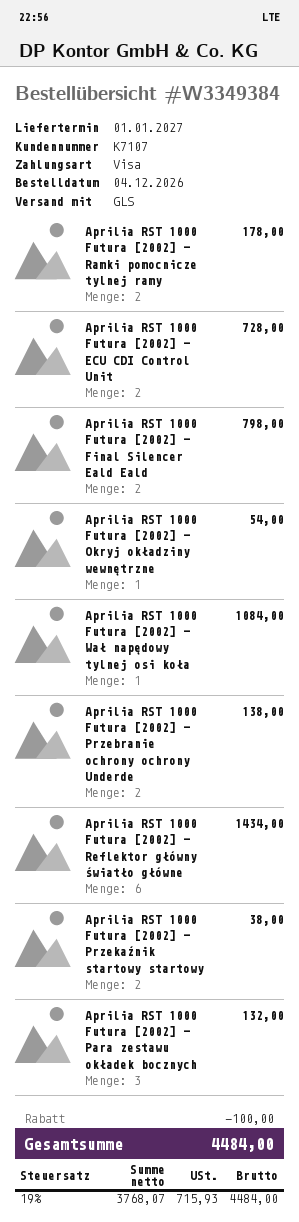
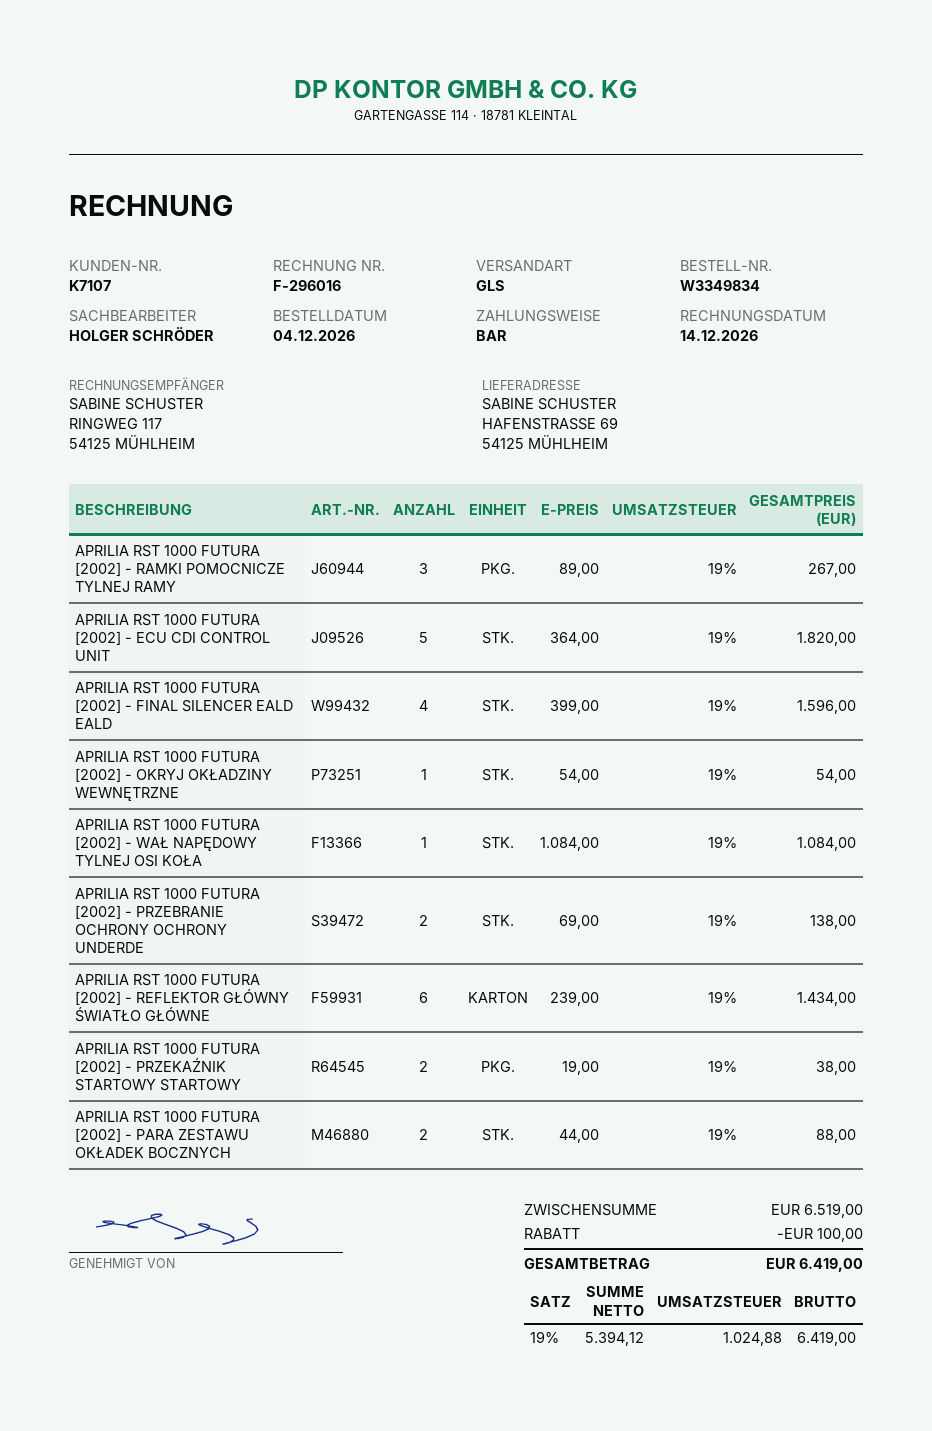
order number: W3349384 -> W3349834
payment method: Visa -> cash
Aprilia RST 1000 Futura [2002] - Ramki pomocnicze tylnej ramy: 2 for 178.00 -> 3 for 267.00
Aprilia RST 1000 Futura [2002] - ECU CDI Control Unit: 2 for 728.00 -> 5 for 1820.00
Aprilia RST 1000 Futura [2002] - Final Silencer Eald Eald: 2 for 798.00 -> 4 for 1596.00
Aprilia RST 1000 Futura [2002] - Para zestawu okładek bocznych: 3 for 132.00 -> 2 for 88.00
net: 3768.07 -> 5394.12
tax: 19% = 715.93 -> 19% = 1024.88
total: 4484.00 -> 6419.00

